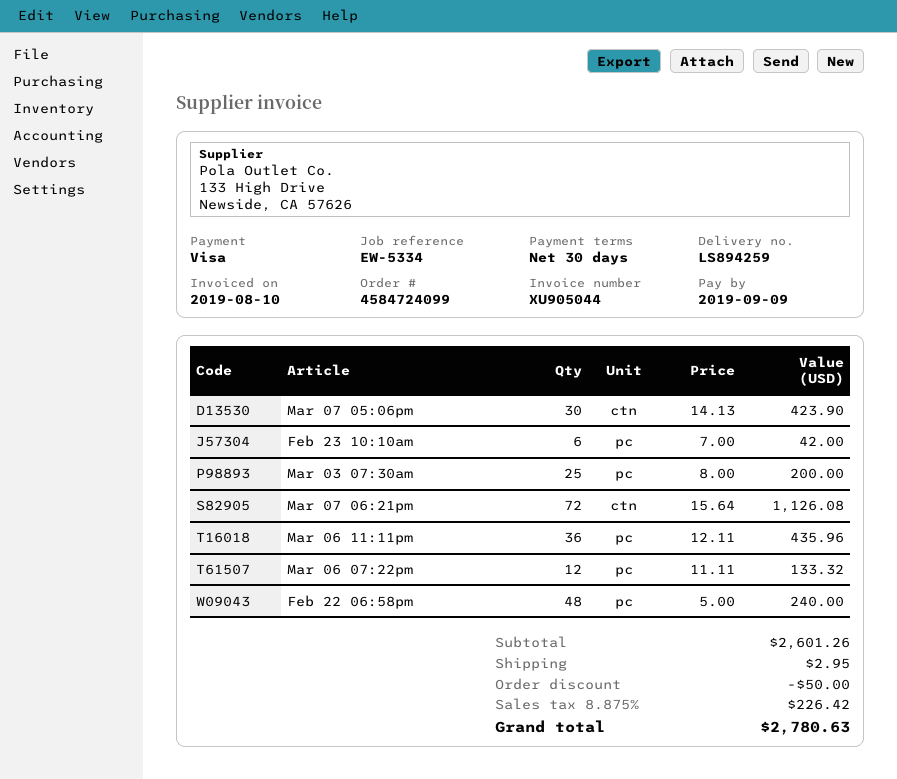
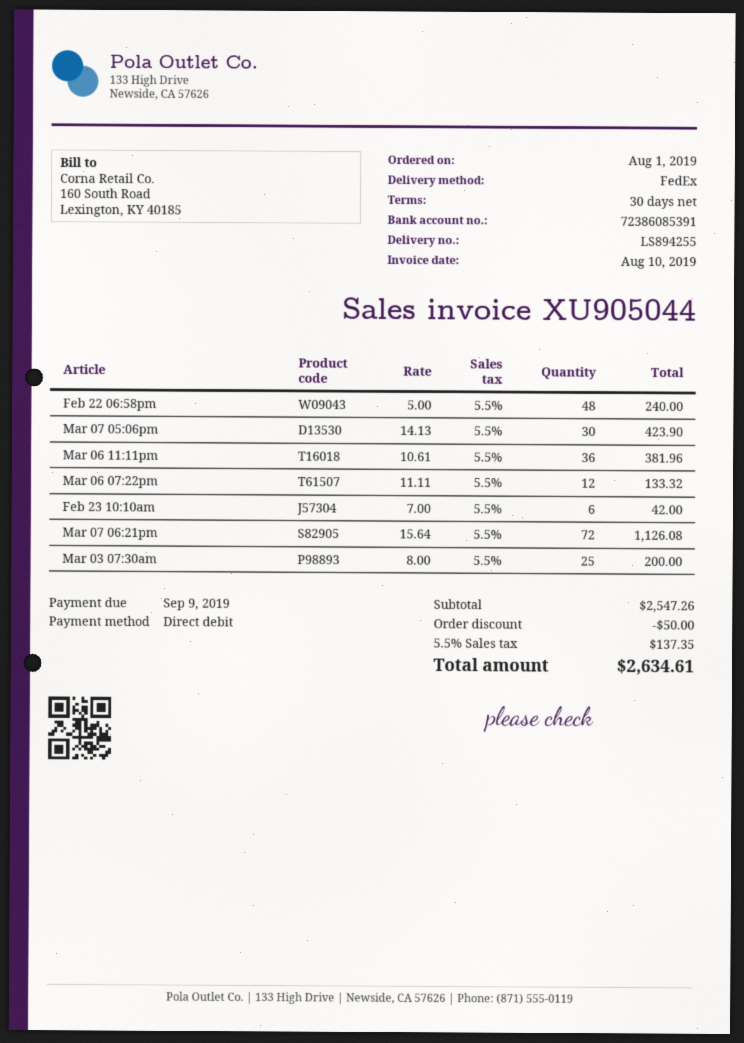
delivery note number: LS894259 -> LS894255
payment method: Visa -> direct debit
Mar 06 11:11pm: 36 x 12.11 = 435.96 -> 36 x 10.61 = 381.96
subtotal: 2601.26 -> 2547.26
shipping: 2.95 -> none
tax: 8.875% = 226.42 -> 5.5% = 137.35
total: 2780.63 -> 2634.61

